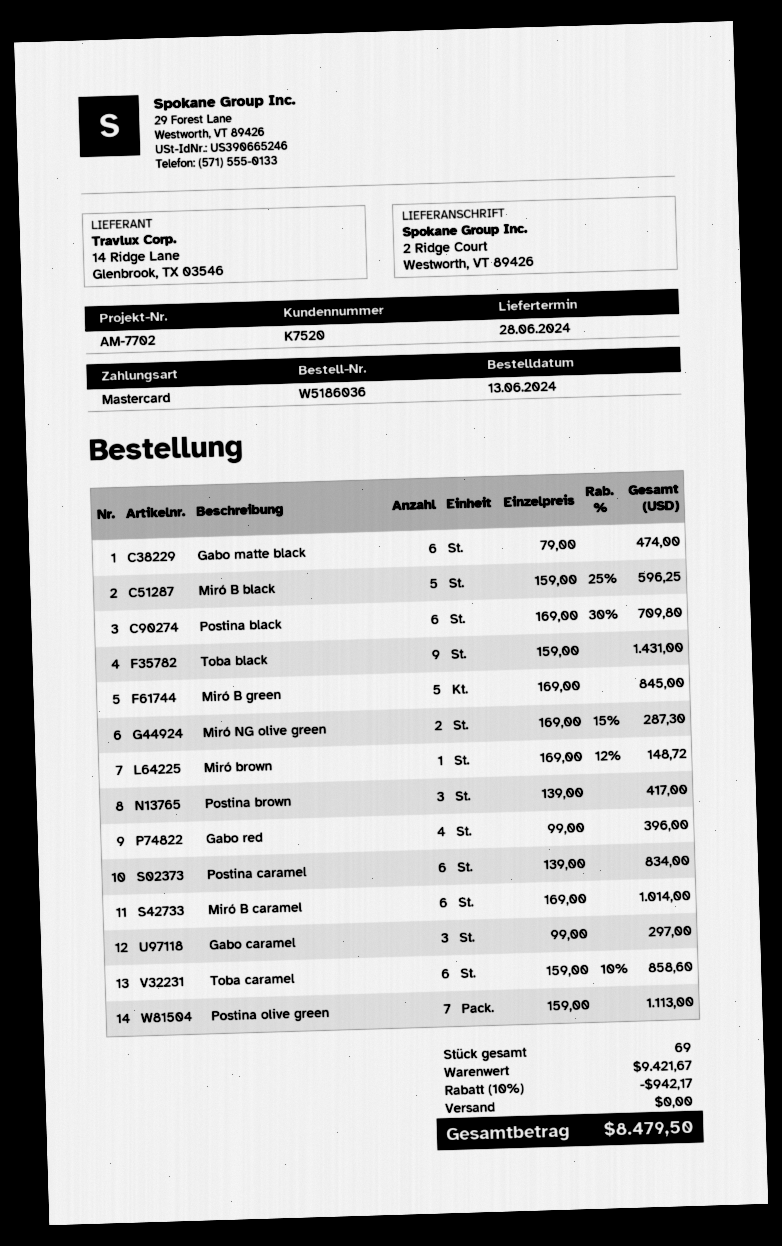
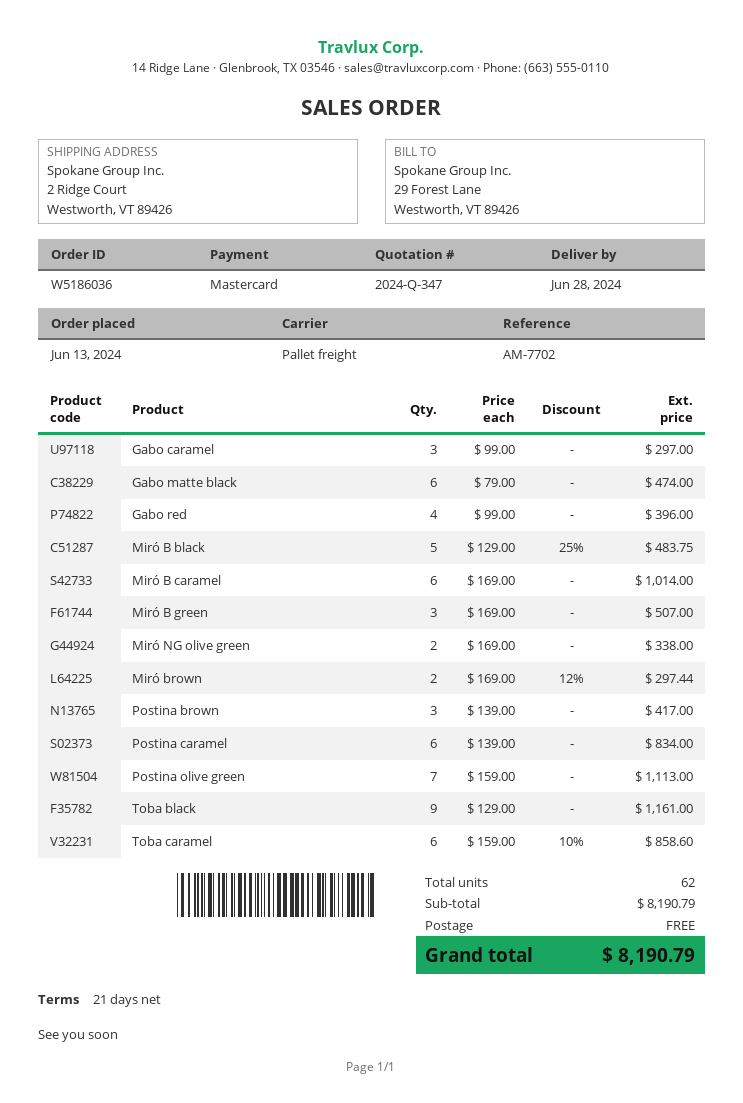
Miró B black: 5 x 159.00 - 25% = 596.25 -> 5 x 129.00 - 25% = 483.75
Postina black: 6 x 169.00 - 30% = 709.80 -> none
Toba black: 9 x 159.00 = 1431.00 -> 9 x 129.00 = 1161.00
Miró B green: 5 x 169.00 = 845.00 -> 3 x 169.00 = 507.00
Miró NG olive green: 2 x 169.00 - 15% = 287.30 -> 2 x 169.00 = 338.00
Miró brown: 1 x 169.00 - 12% = 148.72 -> 2 x 169.00 - 12% = 297.44
total quantity: 69 -> 62
subtotal: 9421.67 -> 8190.79
discount: 10% = 942.17 -> none
total: 8479.50 -> 8190.79

